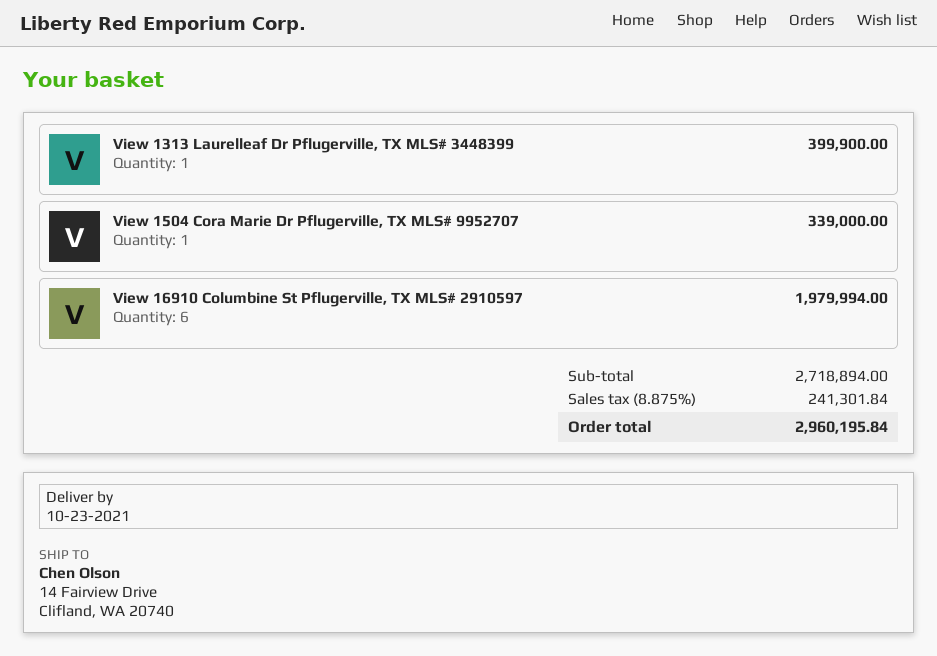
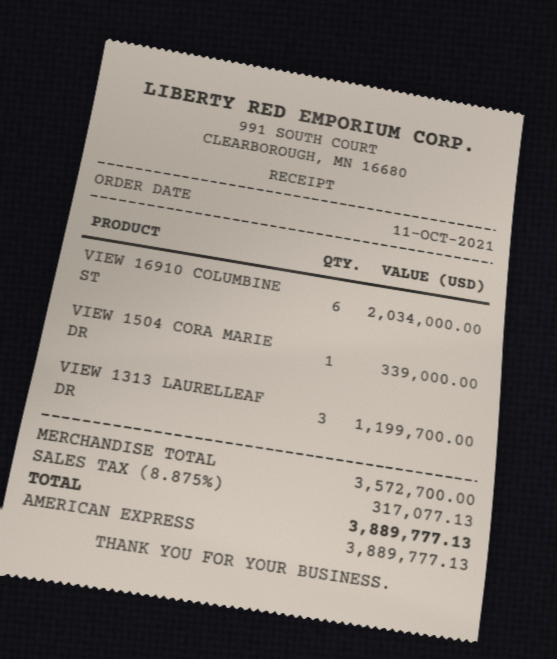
View 1313 Laurelleaf Dr Pflugerville, TX MLS# 3448399: 1 for 399900.00 -> 3 for 1199700.00
View 16910 Columbine St Pflugerville, TX MLS# 2910597: 6 for 1979994.00 -> 6 for 2034000.00
subtotal: 2718894.00 -> 3572700.00
tax: 8.875% = 241301.84 -> 8.875% = 317077.13
total: 2960195.84 -> 3889777.13

